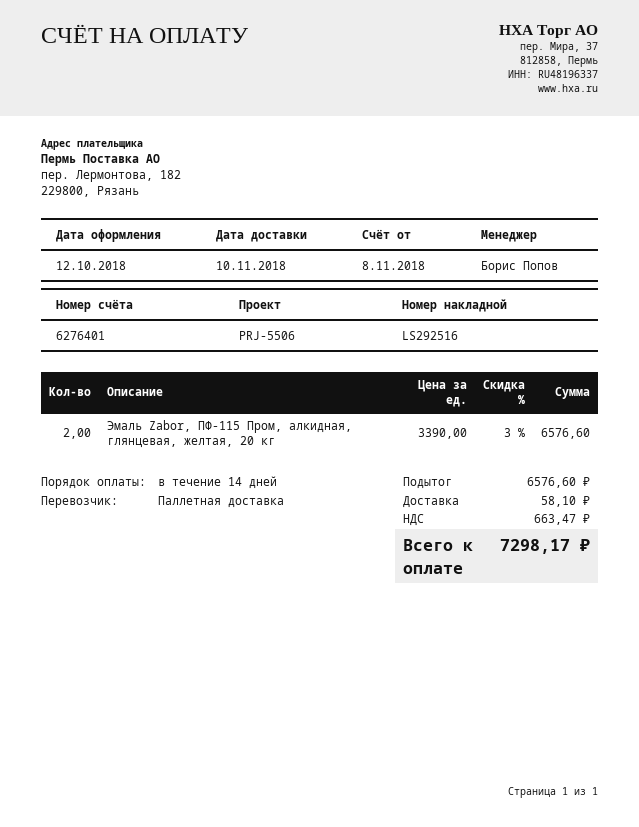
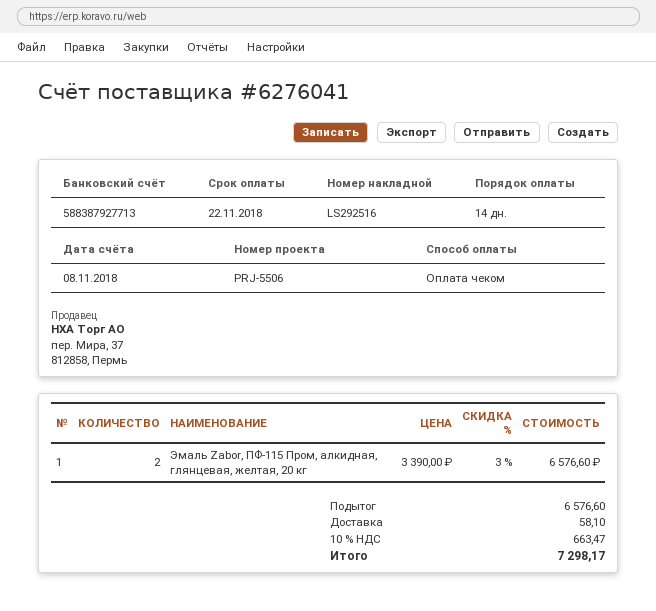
invoice number: 6276401 -> 6276041

